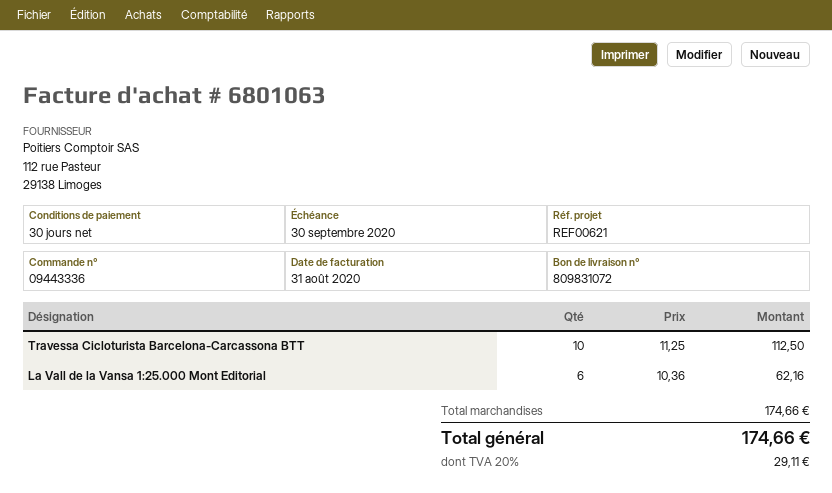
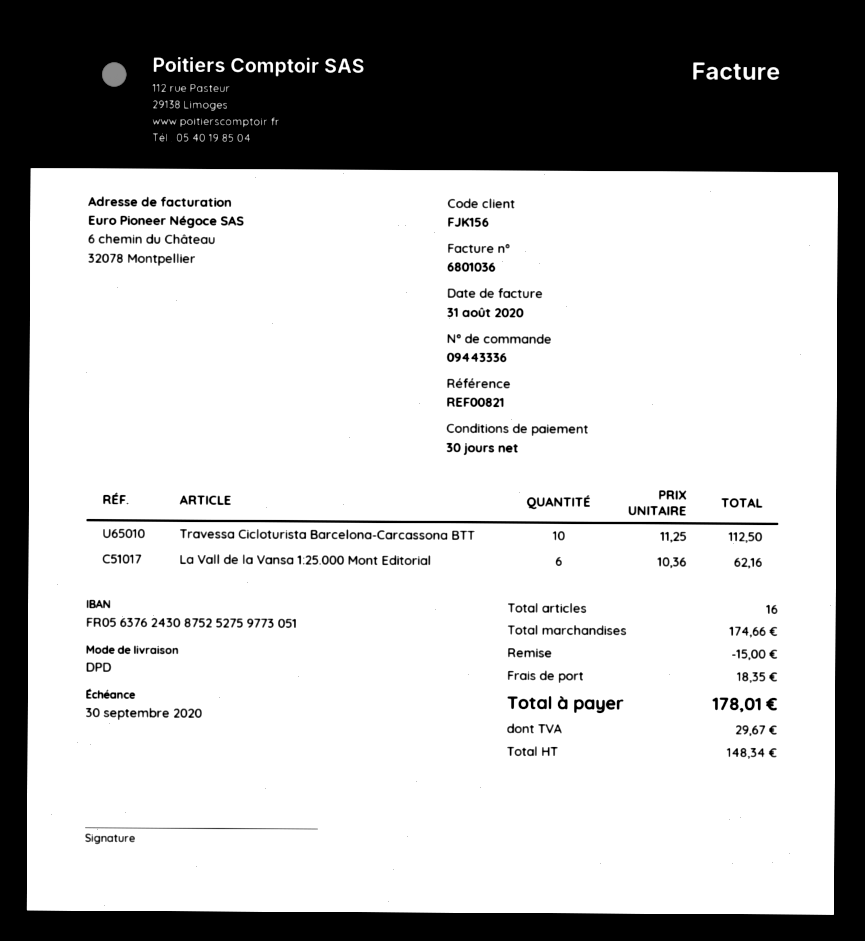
invoice number: 6801063 -> 6801036
reference: REF00621 -> REF00821
discount: none -> 15.00
shipping: none -> 18.35
tax: 29.11 -> 29.67
total: 174.66 -> 178.01

